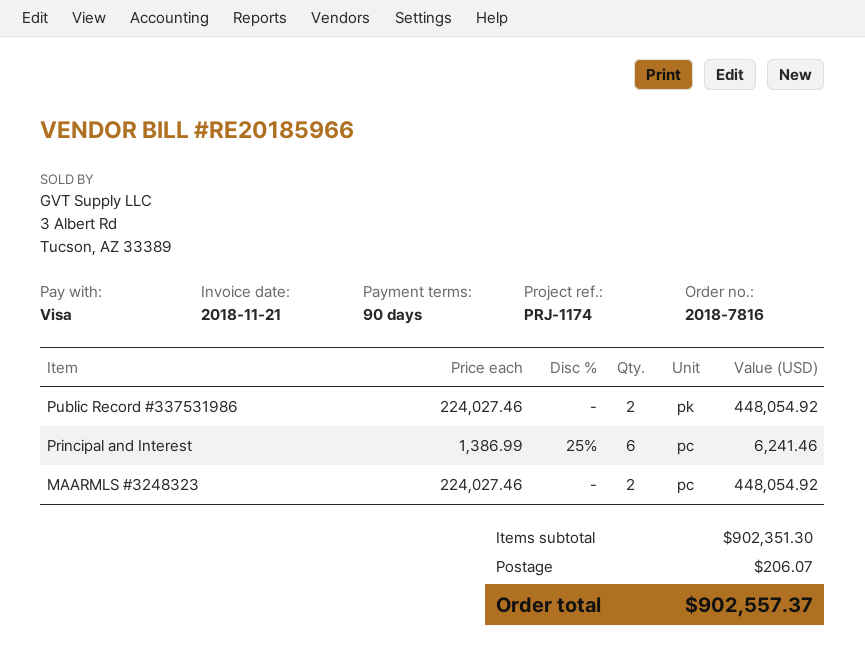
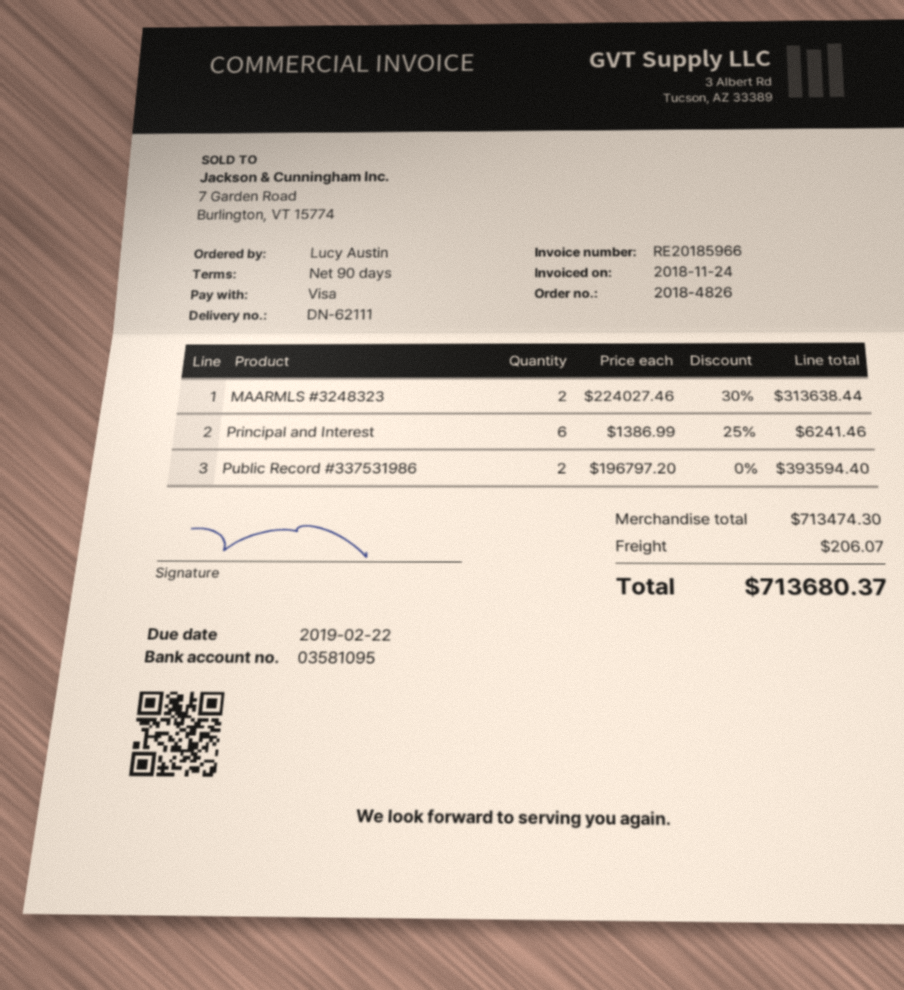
order number: 2018-7816 -> 2018-4826
invoice date: 2018-11-21 -> 2018-11-24
Public Record #337531986: 2 x 224027.46 = 448054.92 -> 2 x 196797.20 = 393594.40
MAARMLS #3248323: 2 x 224027.46 = 448054.92 -> 2 x 224027.46 - 30% = 313638.44
subtotal: 902351.30 -> 713474.30
total: 902557.37 -> 713680.37

